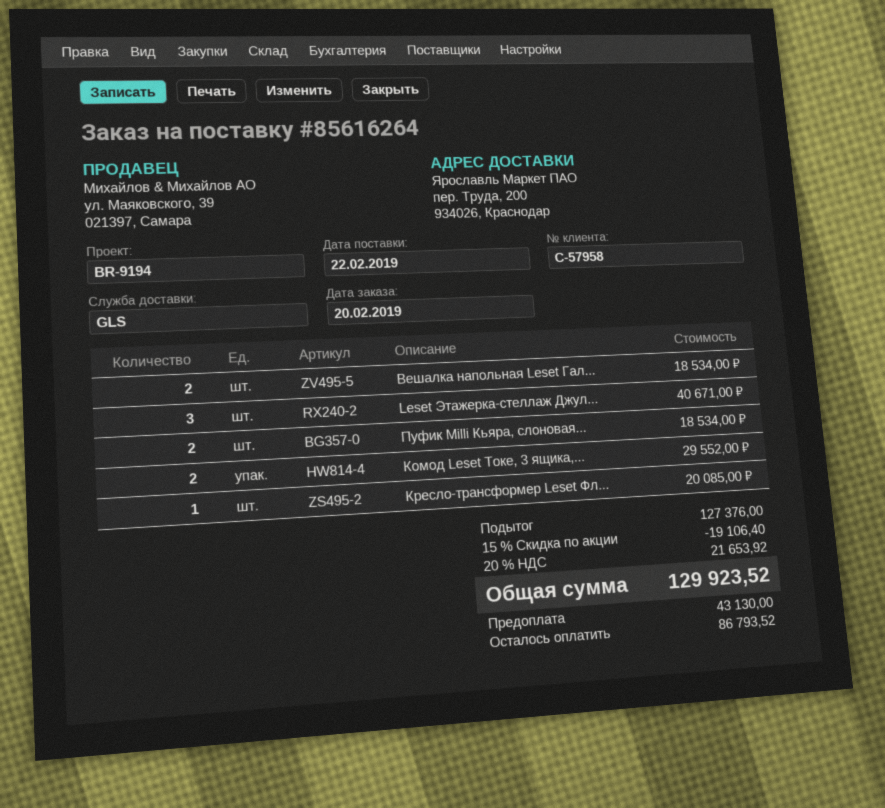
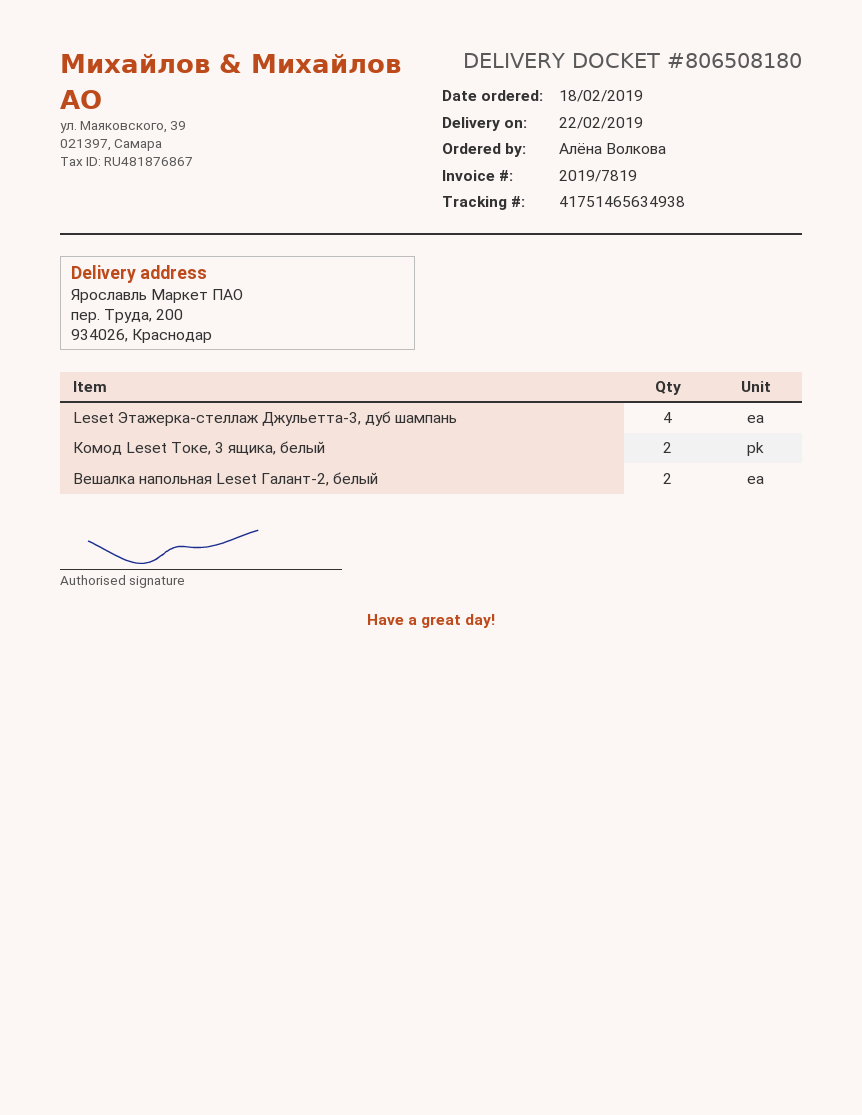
order date: 2019-02-20 -> 2019-02-18
Leset Этажерка-стеллаж Джул...: 3 -> 4
Пуфик Milli Кьяра, слоновая...: 2 -> none
Кресло-трансформер Leset Фл...: 1 -> none

